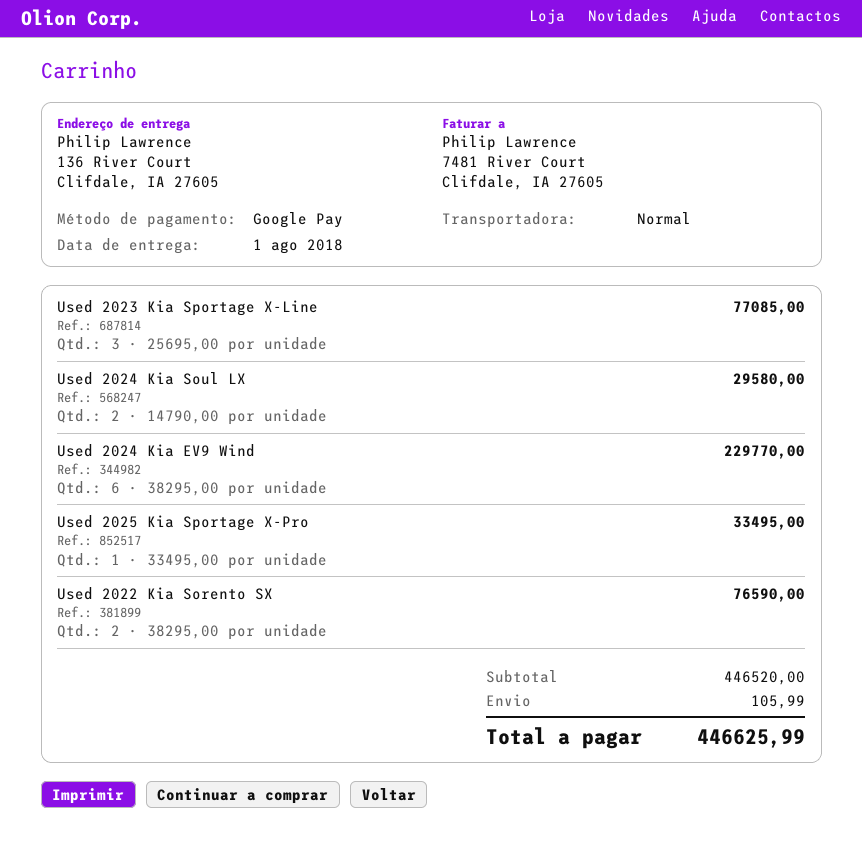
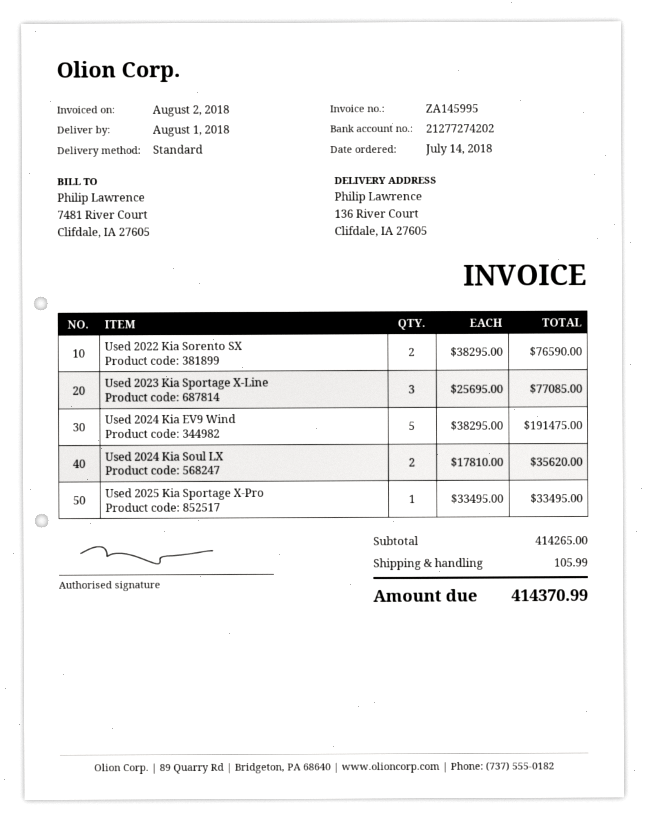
Used 2024 Kia Soul LX: 2 x 14790.00 = 29580.00 -> 2 x 17810.00 = 35620.00
Used 2024 Kia EV9 Wind: 6 x 38295.00 = 229770.00 -> 5 x 38295.00 = 191475.00
subtotal: 446520.00 -> 414265.00
total: 446625.99 -> 414370.99

